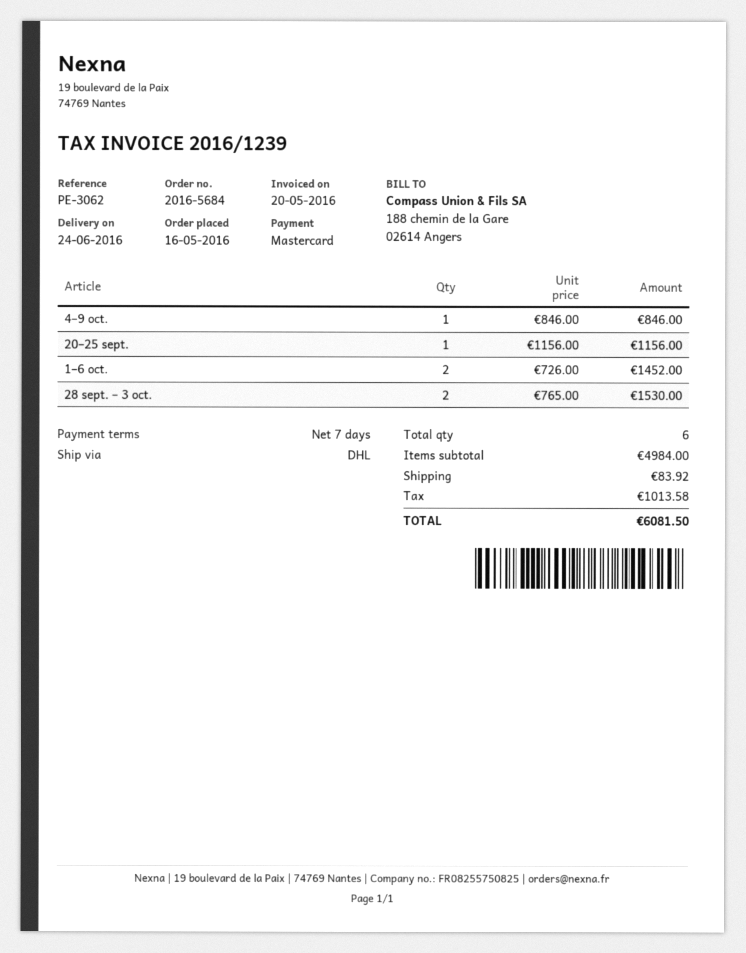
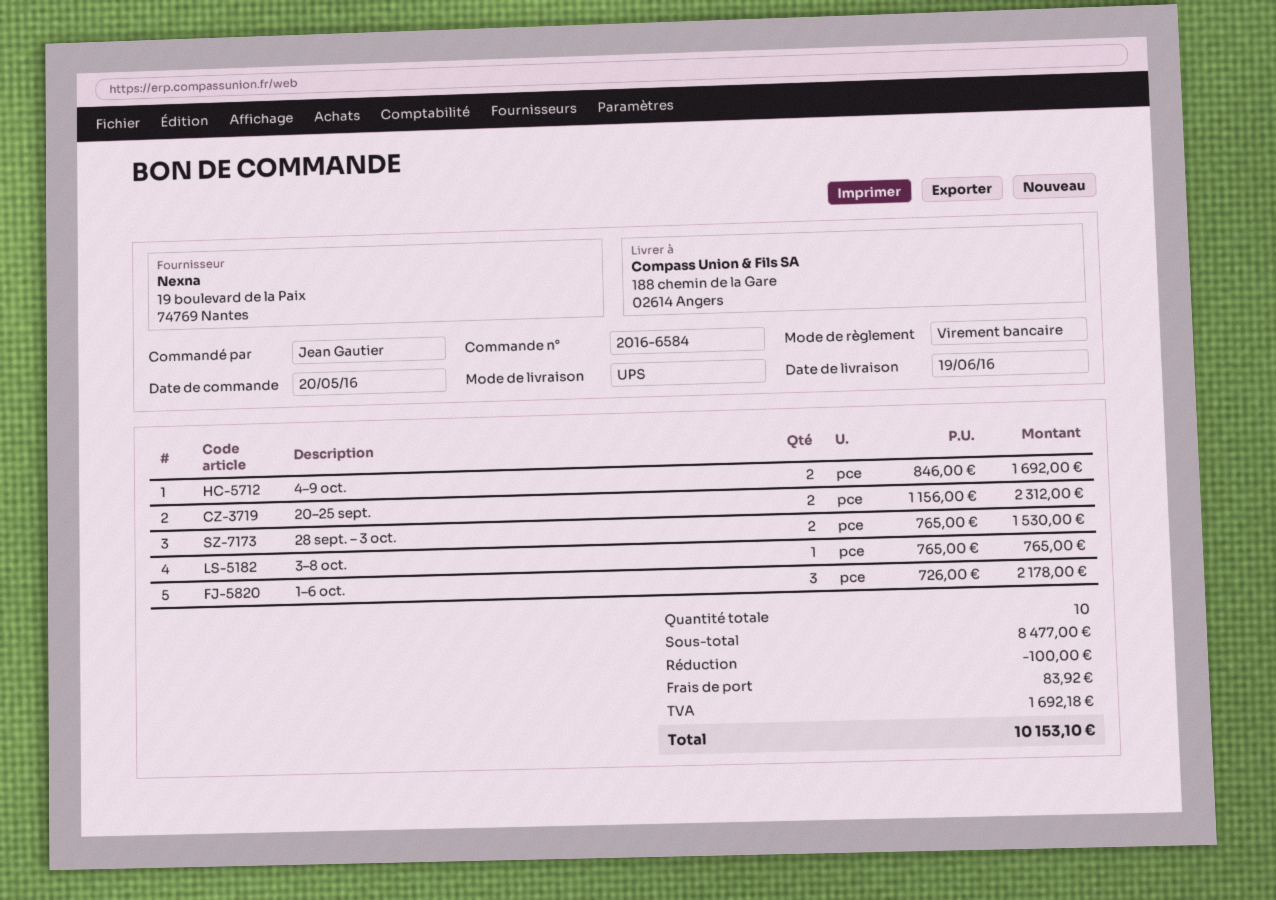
order number: 2016-5684 -> 2016-6584
order date: 2016-05-16 -> 2016-05-20
delivery date: 2016-06-24 -> 2016-06-19
payment method: Mastercard -> bank transfer
shipping method: DHL -> UPS
4–9 oct.: 1 x 846.00 = 846.00 -> 2 x 846.00 = 1692.00
20–25 sept.: 1 x 1156.00 = 1156.00 -> 2 x 1156.00 = 2312.00
1–6 oct.: 2 x 726.00 = 1452.00 -> 3 x 726.00 = 2178.00
3–8 oct.: none -> 1 x 765.00 = 765.00
total quantity: 6 -> 10
subtotal: 4984.00 -> 8477.00
discount: none -> 100.00
tax: 1013.58 -> 1692.18
total: 6081.50 -> 10153.10

